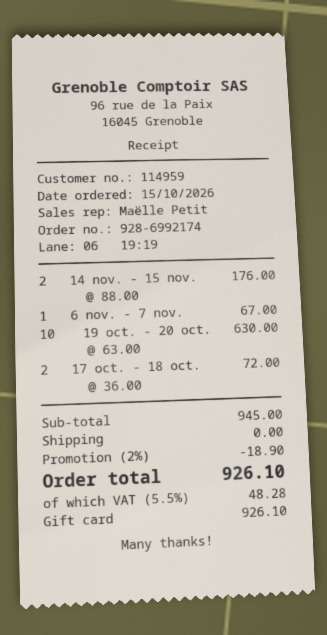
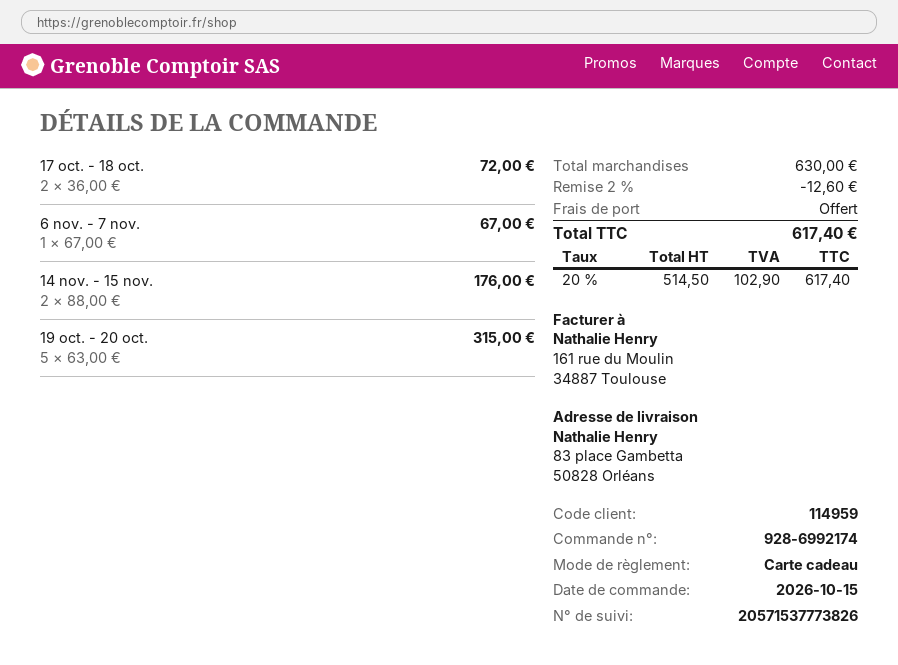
19 oct. - 20 oct.: 10 x 63.00 = 630.00 -> 5 x 63.00 = 315.00
subtotal: 945.00 -> 630.00
discount: 2% = 18.90 -> 2% = 12.60
tax: 5.5% = 48.28 -> 20% = 102.90
total: 926.10 -> 617.40

